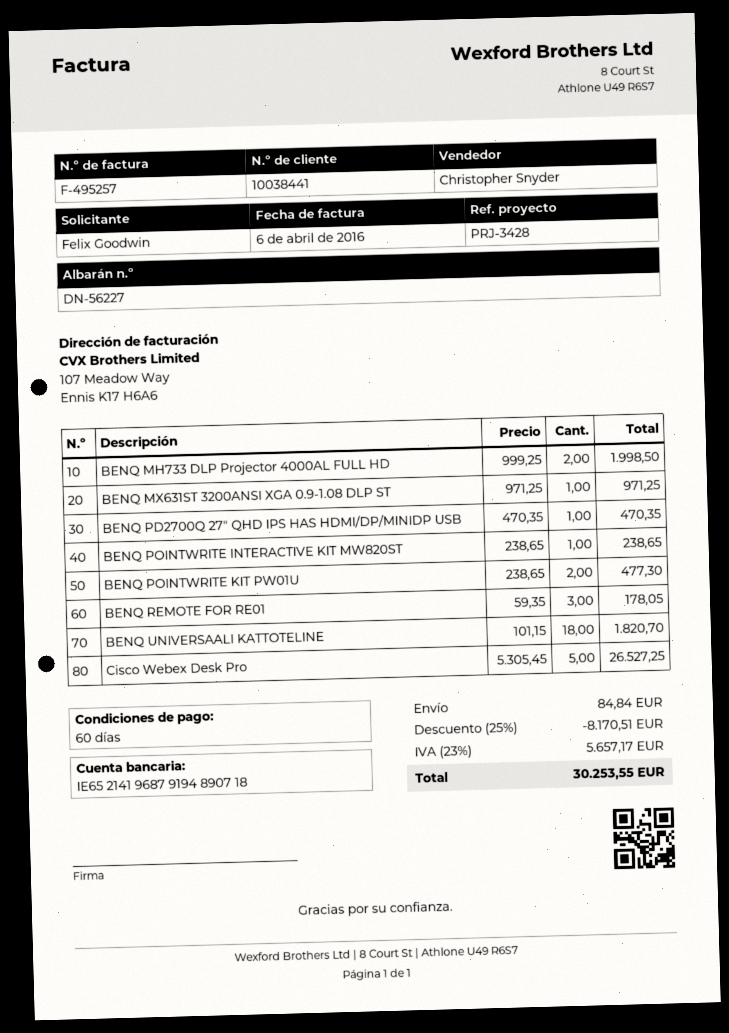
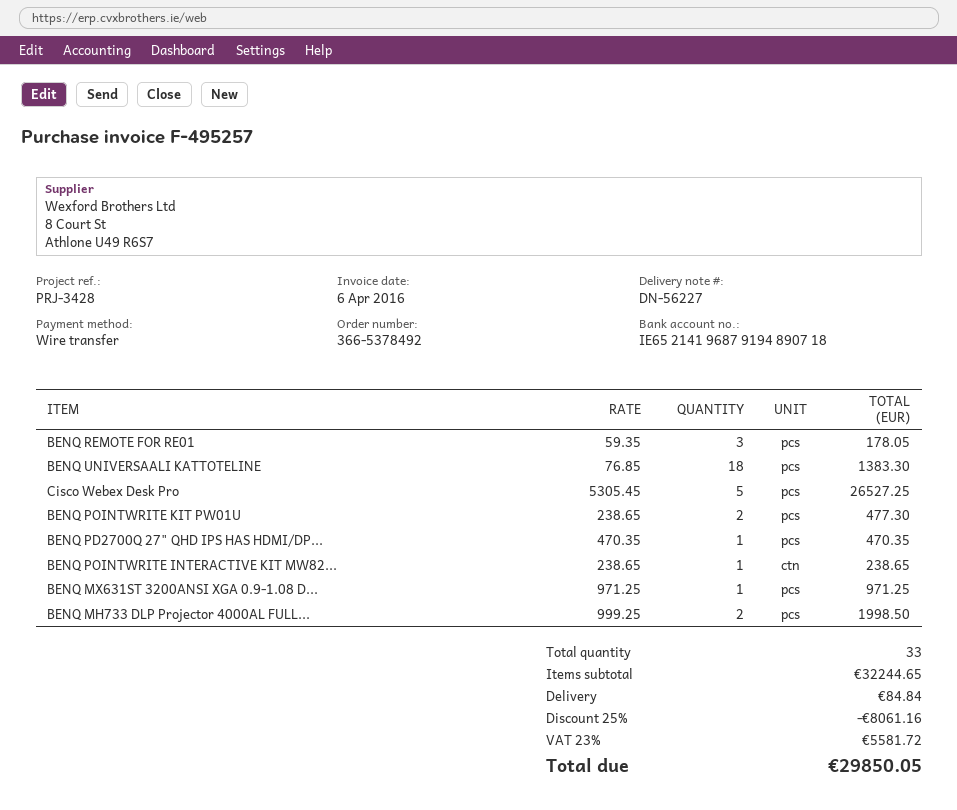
BENQ UNIVERSAALI KATTOTELINE: 18 x 101.15 = 1820.70 -> 18 x 76.85 = 1383.30
discount: 25% = 8170.51 -> 25% = 8061.16
tax: 23% = 5657.17 -> 23% = 5581.72
total: 30253.55 -> 29850.05

